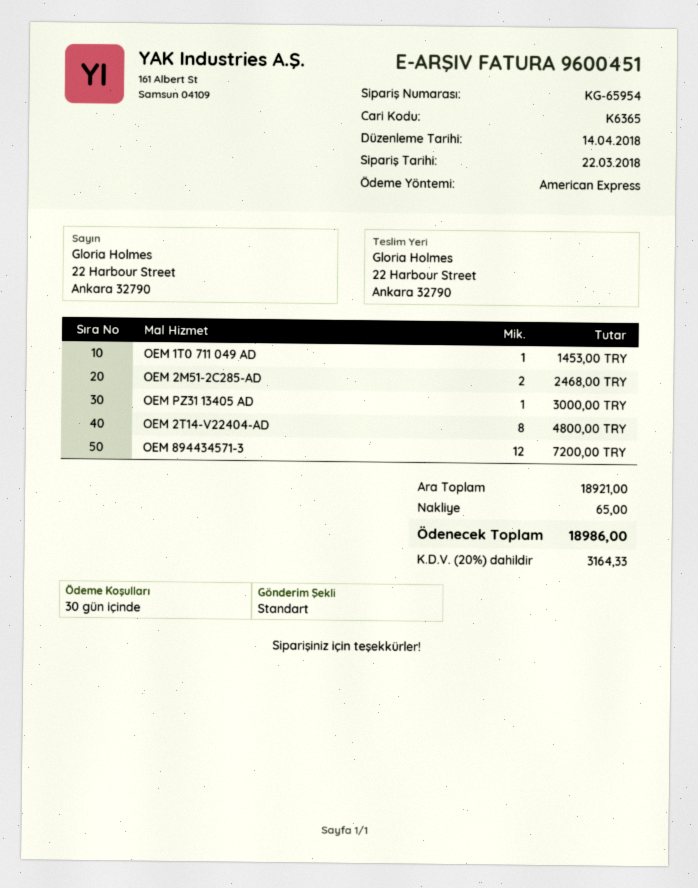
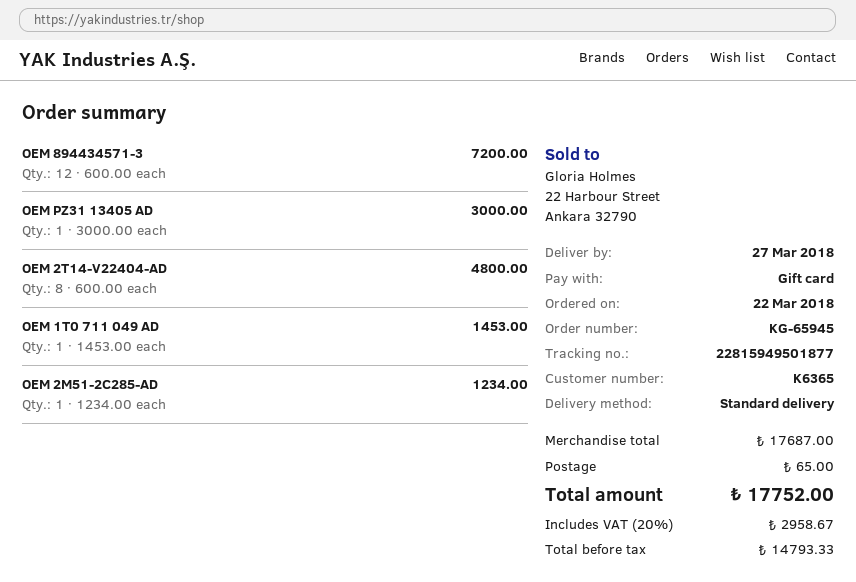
order number: KG-65954 -> KG-65945
payment method: American Express -> gift card
OEM 2M51-2C285-AD: 2 for 2468.00 -> 1 for 1234.00
subtotal: 18921.00 -> 17687.00
tax: 20% = 3164.33 -> 20% = 2958.67
total: 18986.00 -> 17752.00

